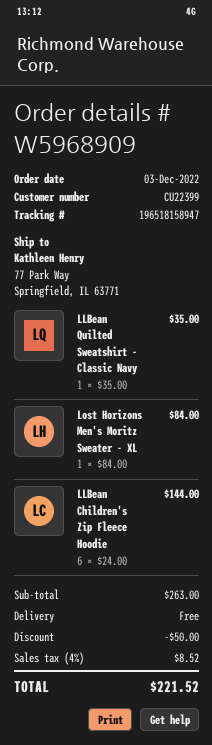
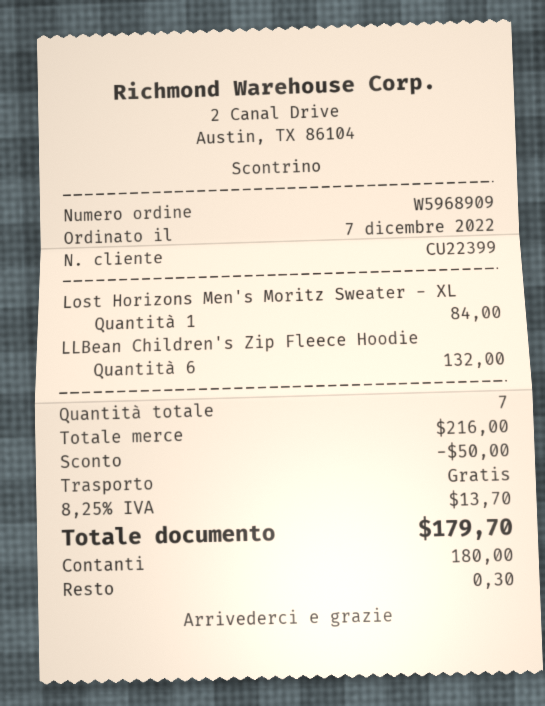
order date: 2022-12-03 -> 2022-12-07
LLBean Quilted Sweatshirt - Classic Navy: 1 for 35.00 -> none
LLBean Children's Zip Fleece Hoodie: 6 for 144.00 -> 6 for 132.00
subtotal: 263.00 -> 216.00
tax: 4% = 8.52 -> 8.25% = 13.70
total: 221.52 -> 179.70

